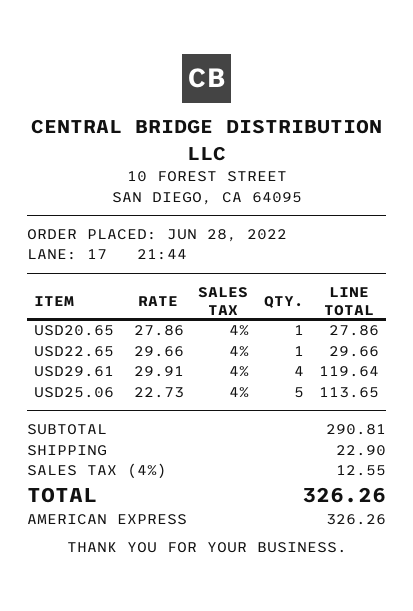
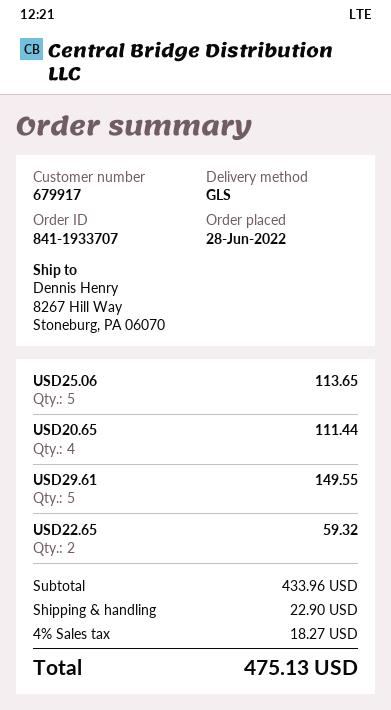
USD20.65: 1 for 27.86 -> 4 for 111.44
USD22.65: 1 for 29.66 -> 2 for 59.32
USD29.61: 4 for 119.64 -> 5 for 149.55
subtotal: 290.81 -> 433.96
tax: 4% = 12.55 -> 4% = 18.27
total: 326.26 -> 475.13

